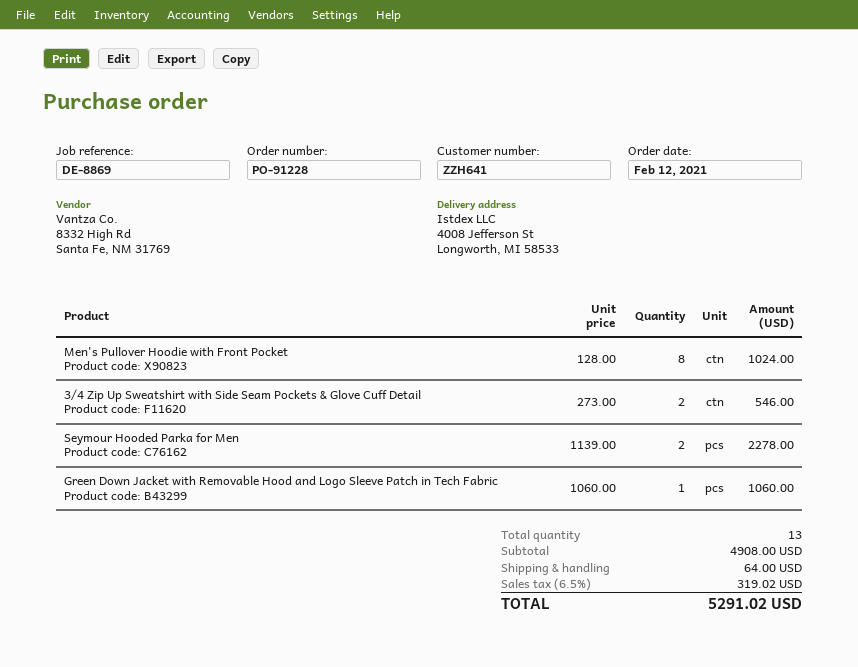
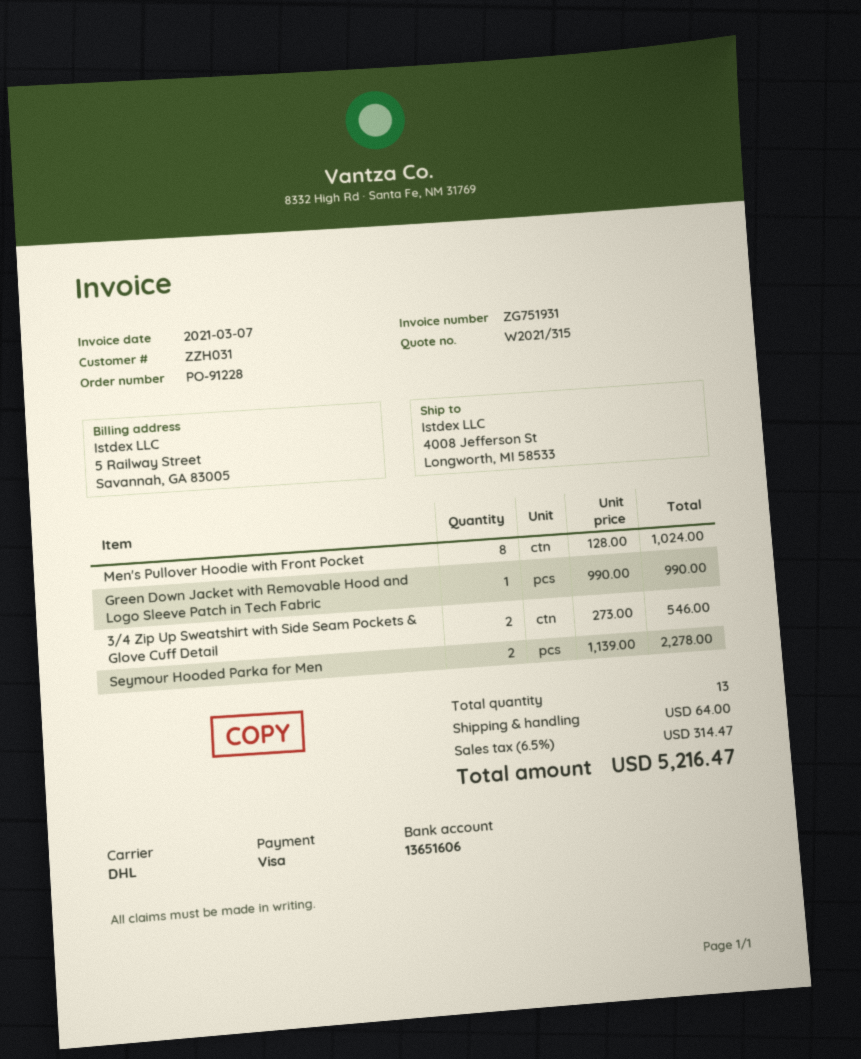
customer number: ZZH641 -> ZZH031
Green Down Jacket with Removable Hood and Logo Sleeve Patch in Tech Fabric: 1 x 1060.00 = 1060.00 -> 1 x 990.00 = 990.00
tax: 6.5% = 319.02 -> 6.5% = 314.47
total: 5291.02 -> 5216.47

